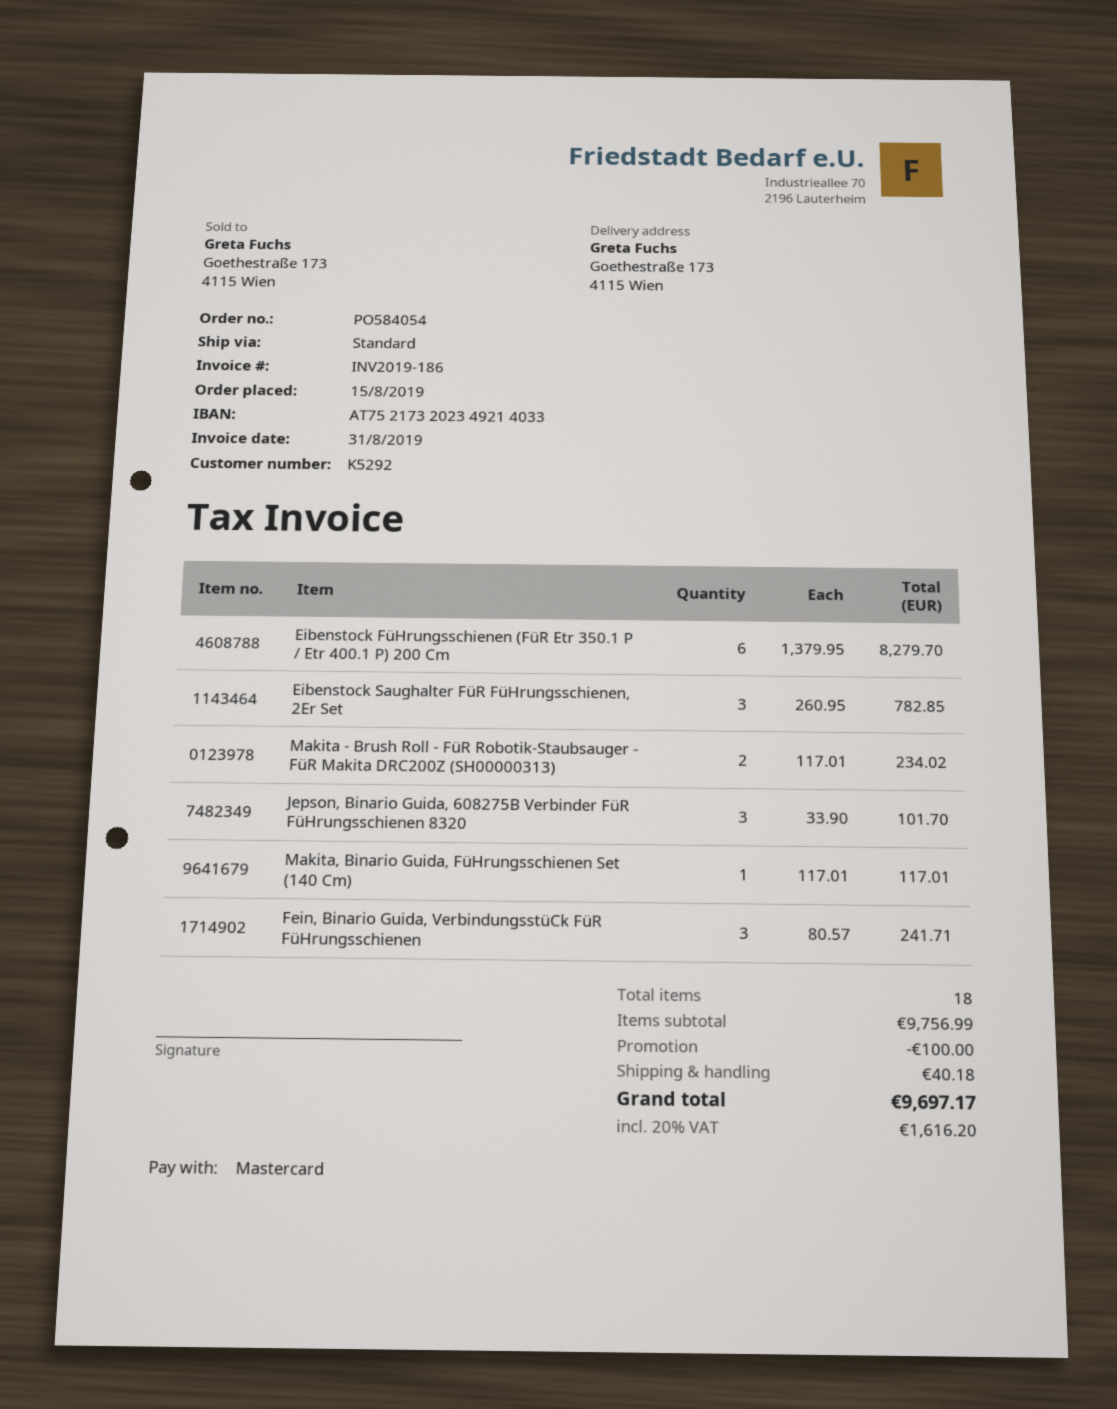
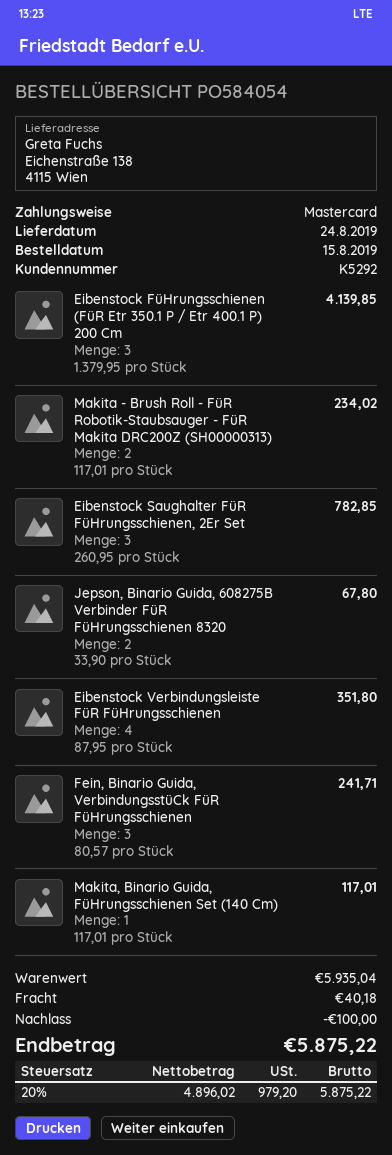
ship to: Goethestraße 173, 4115 Wien -> Eichenstraße 138, 4115 Wien
Eibenstock FüHrungsschienen (FüR Etr 350.1 P / Etr 400.1 P) 200 Cm: 6 x 1379.95 = 8279.70 -> 3 x 1379.95 = 4139.85
Jepson, Binario Guida, 608275B Verbinder FüR FüHrungsschienen 8320: 3 x 33.90 = 101.70 -> 2 x 33.90 = 67.80
Eibenstock Verbindungsleiste FüR FüHrungsschienen: none -> 4 x 87.95 = 351.80
subtotal: 9756.99 -> 5935.04
tax: 20% = 1616.20 -> 20% = 979.20
total: 9697.17 -> 5875.22

